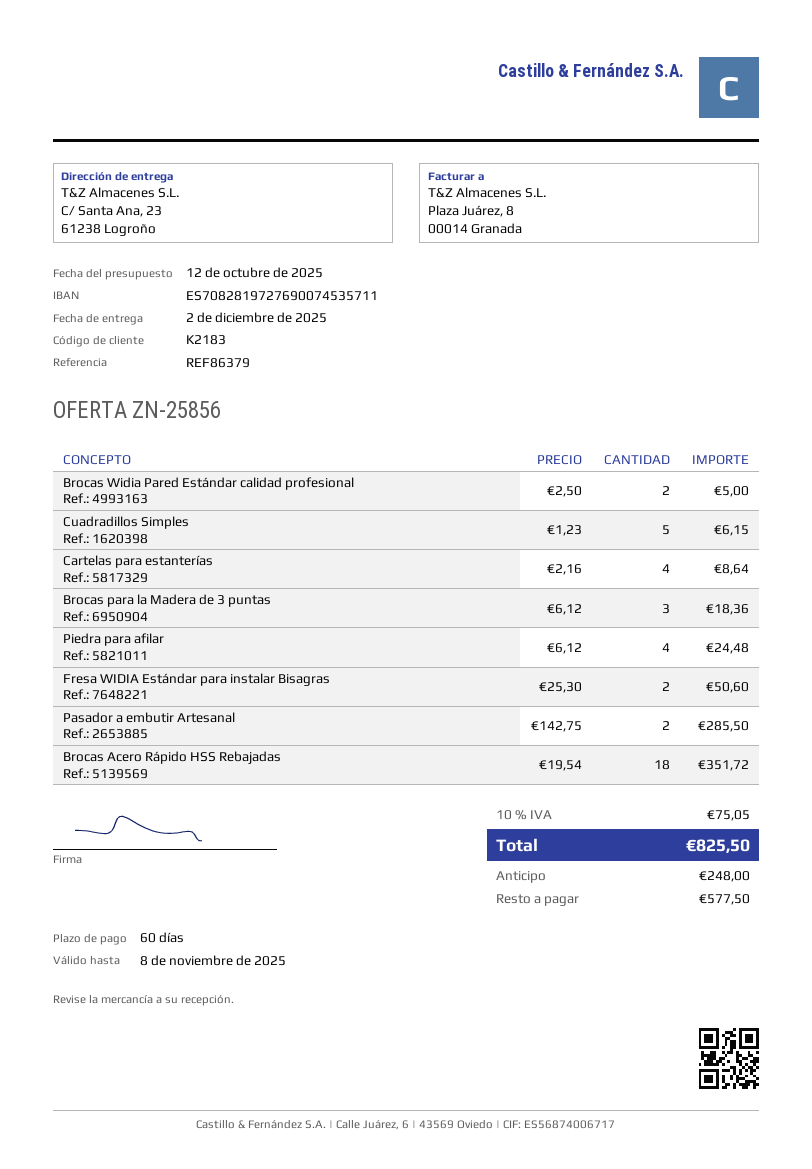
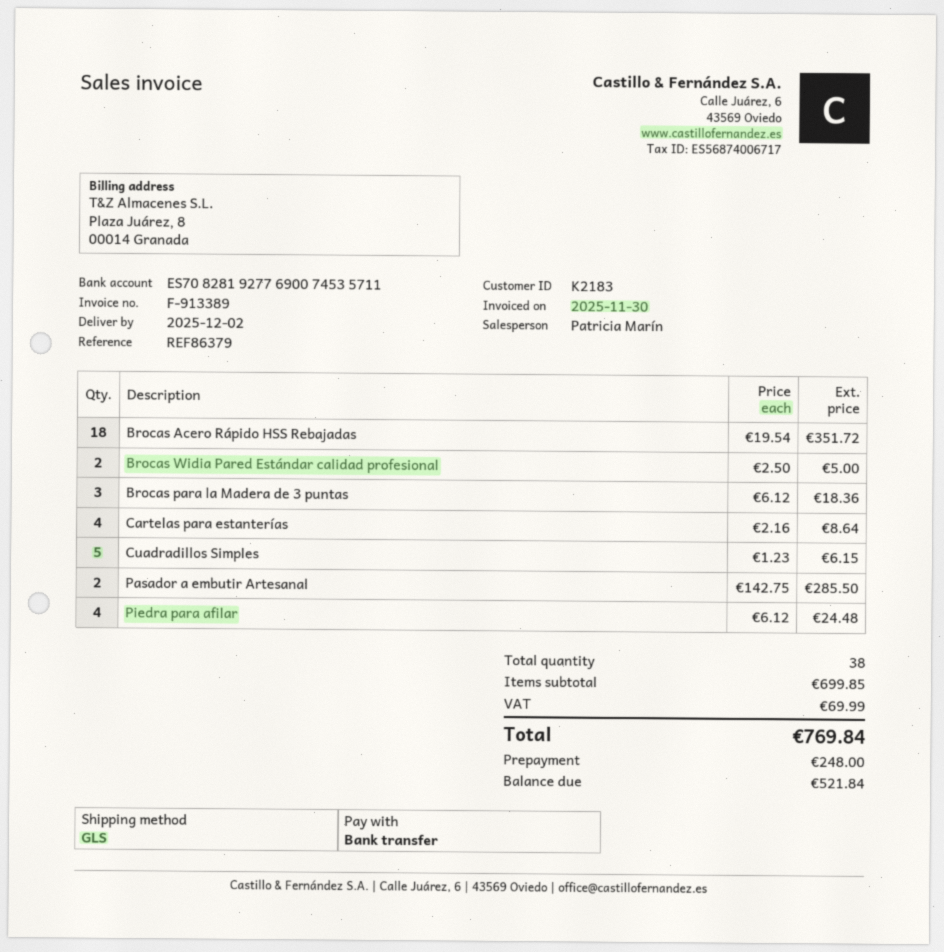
bank account: ES7082819727690074535711 -> ES7082819277690074535711
Fresa WIDIA Estándar para instalar Bisagras: 2 x 25.30 = 50.60 -> none
tax: 75.05 -> 69.99
total: 825.50 -> 769.84
balance: 577.50 -> 521.84

